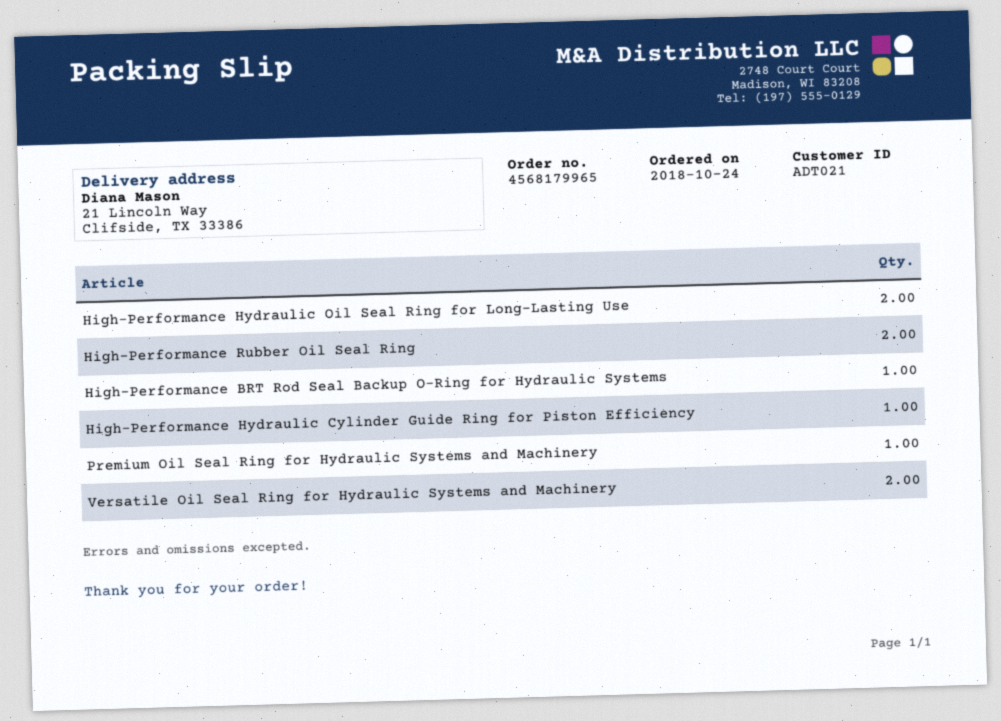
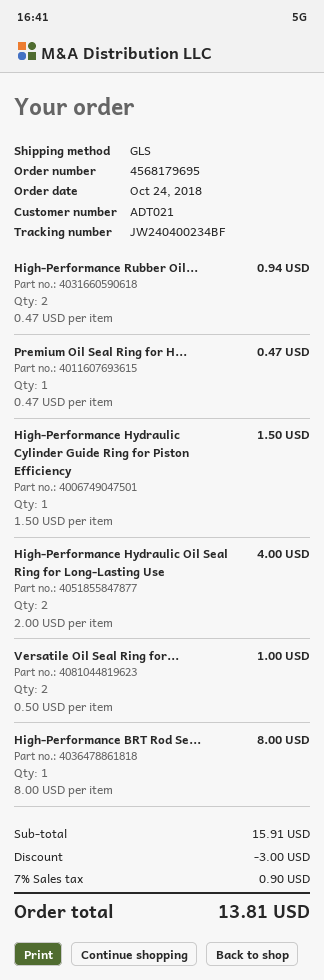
order number: 4568179965 -> 4568179695

